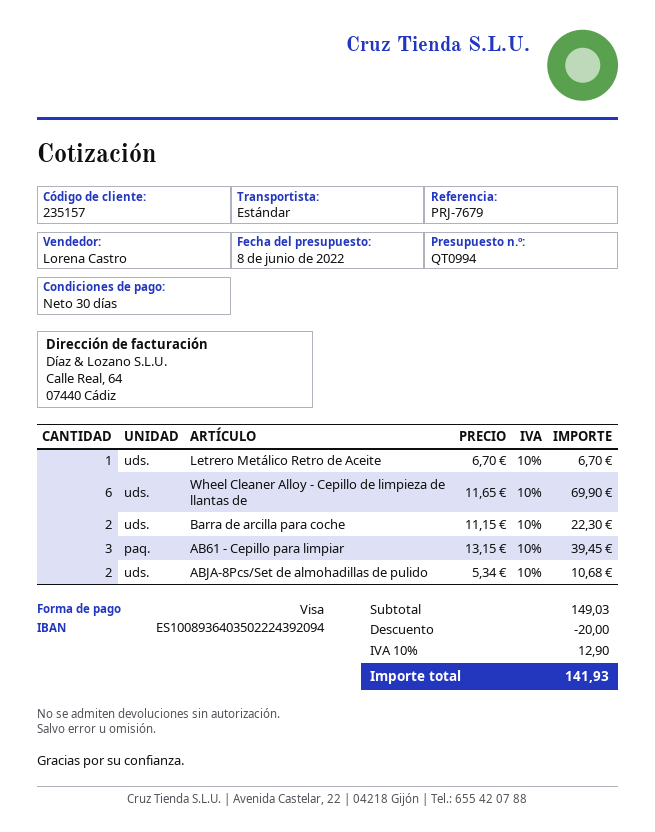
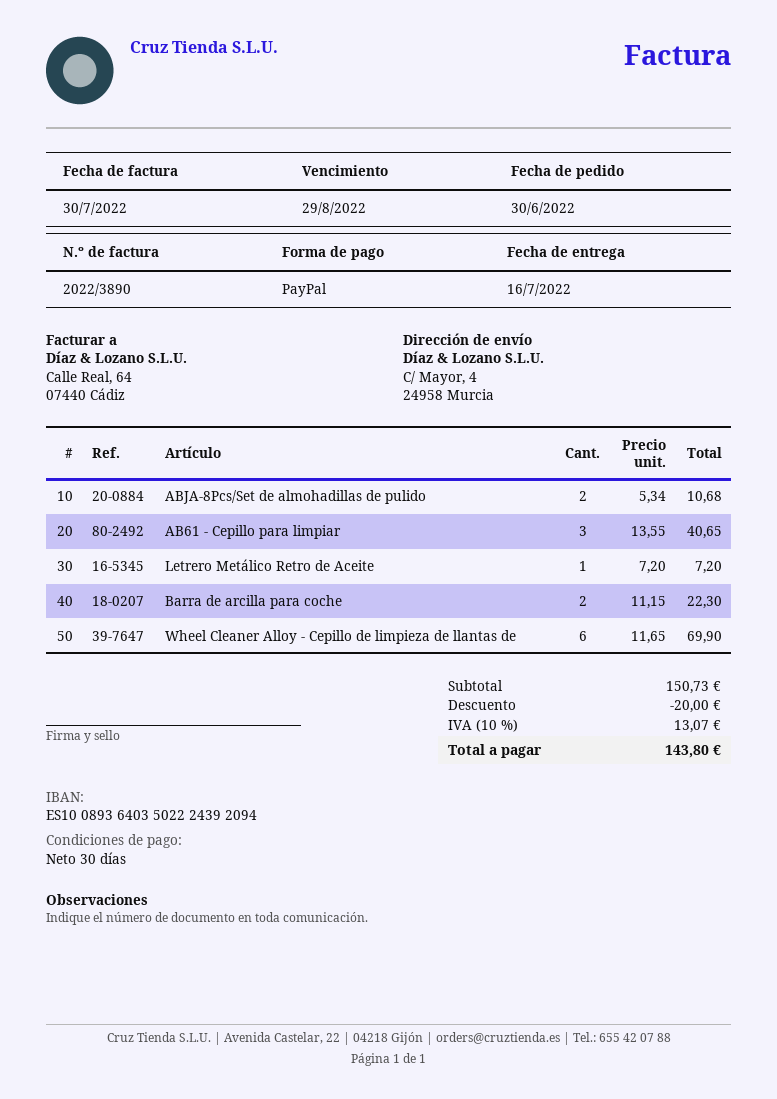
payment method: Visa -> PayPal
Letrero Metálico Retro de Aceite: 1 x 6.70 = 6.70 -> 1 x 7.20 = 7.20
AB61 - Cepillo para limpiar: 3 x 13.15 = 39.45 -> 3 x 13.55 = 40.65
subtotal: 149.03 -> 150.73
tax: 10% = 12.90 -> 10% = 13.07
total: 141.93 -> 143.80

